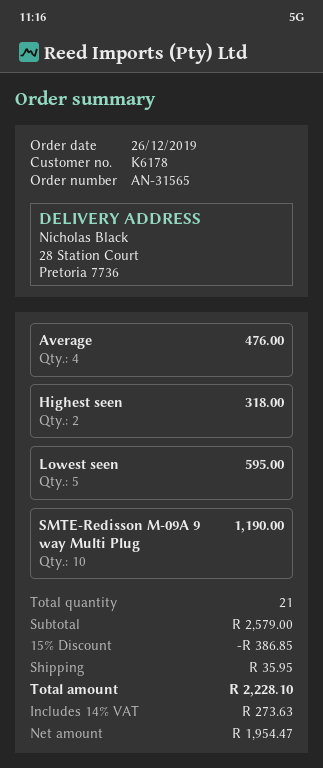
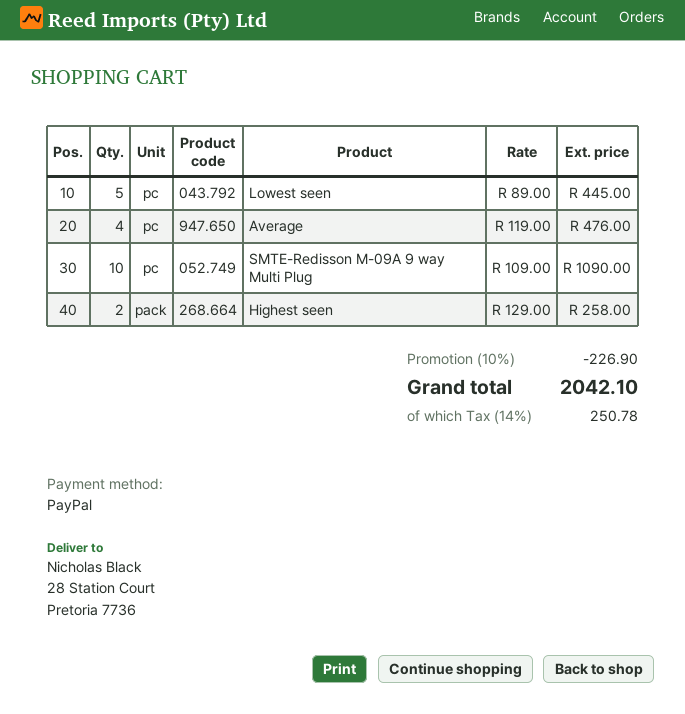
Highest seen: 2 for 318.00 -> 2 for 258.00
Lowest seen: 5 for 595.00 -> 5 for 445.00
SMTE-Redisson M-09A 9 way Multi Plug: 10 for 1190.00 -> 10 for 1090.00
discount: 15% = 386.85 -> 10% = 226.90
shipping: 35.95 -> none
tax: 14% = 273.63 -> 14% = 250.78
total: 2228.10 -> 2042.10

